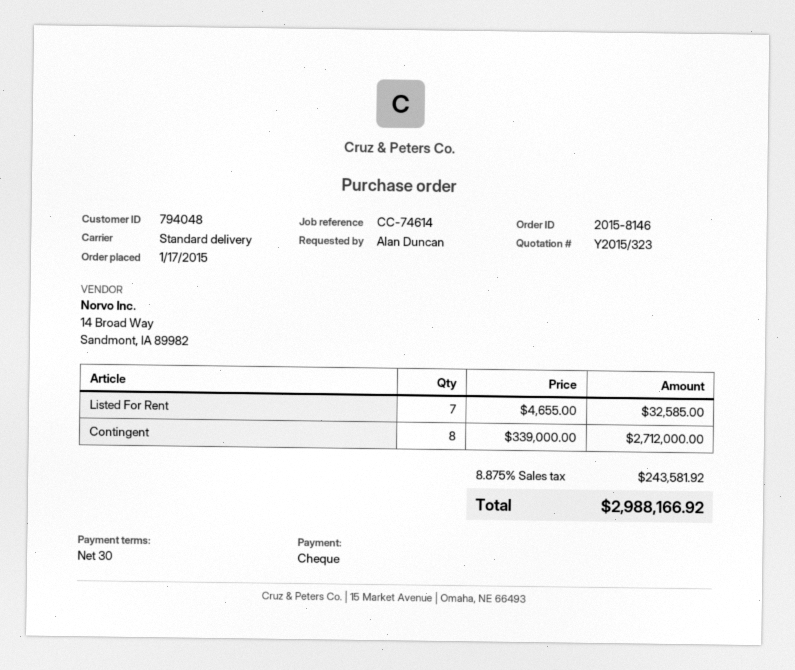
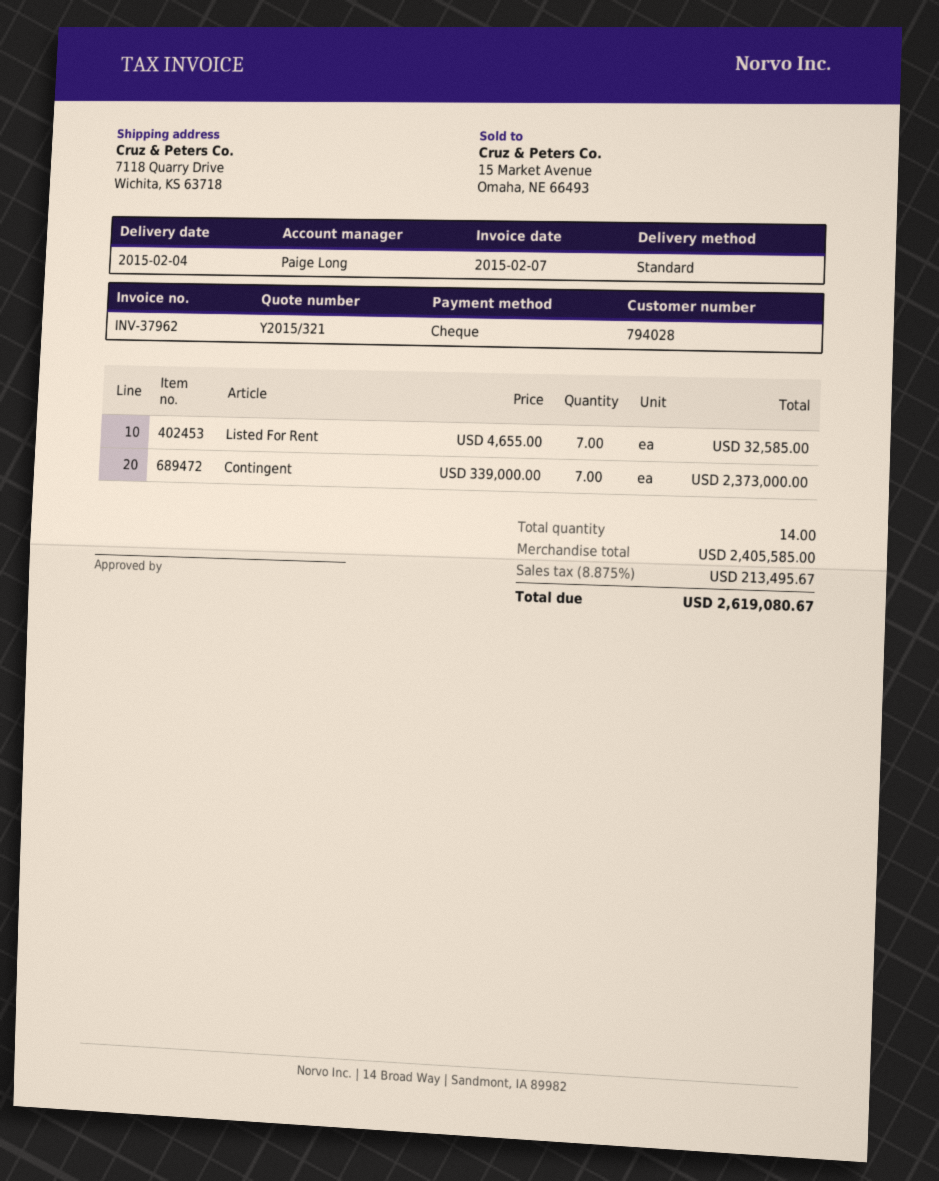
quote number: Y2015/323 -> Y2015/321
customer number: 794048 -> 794028
Contingent: 8 x 339000.00 = 2712000.00 -> 7 x 339000.00 = 2373000.00
tax: 8.875% = 243581.92 -> 8.875% = 213495.67
total: 2988166.92 -> 2619080.67

